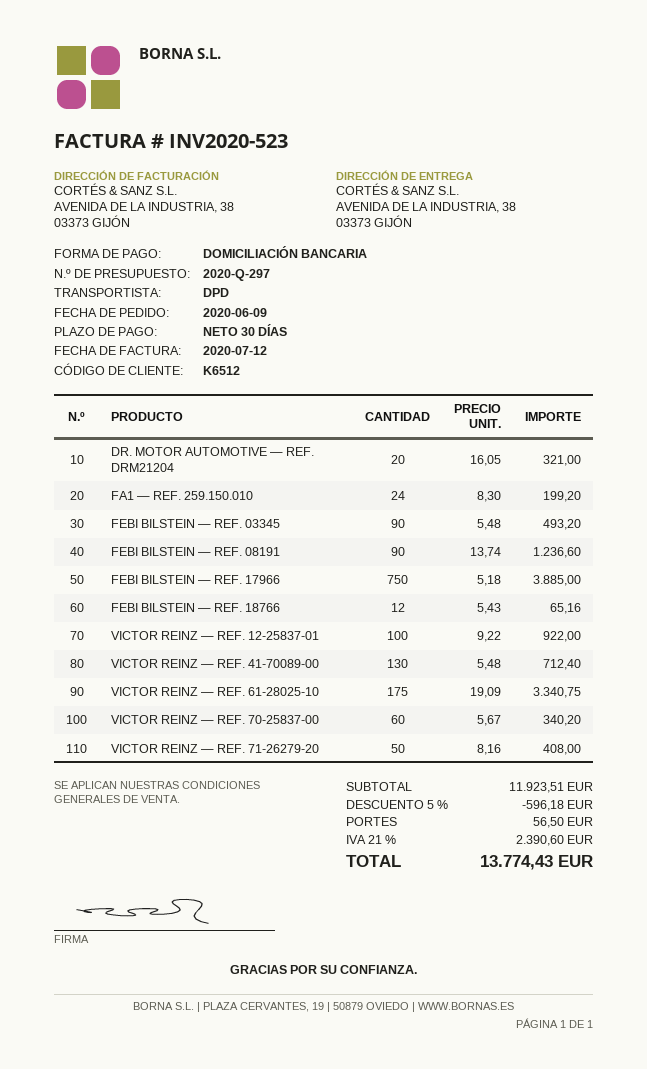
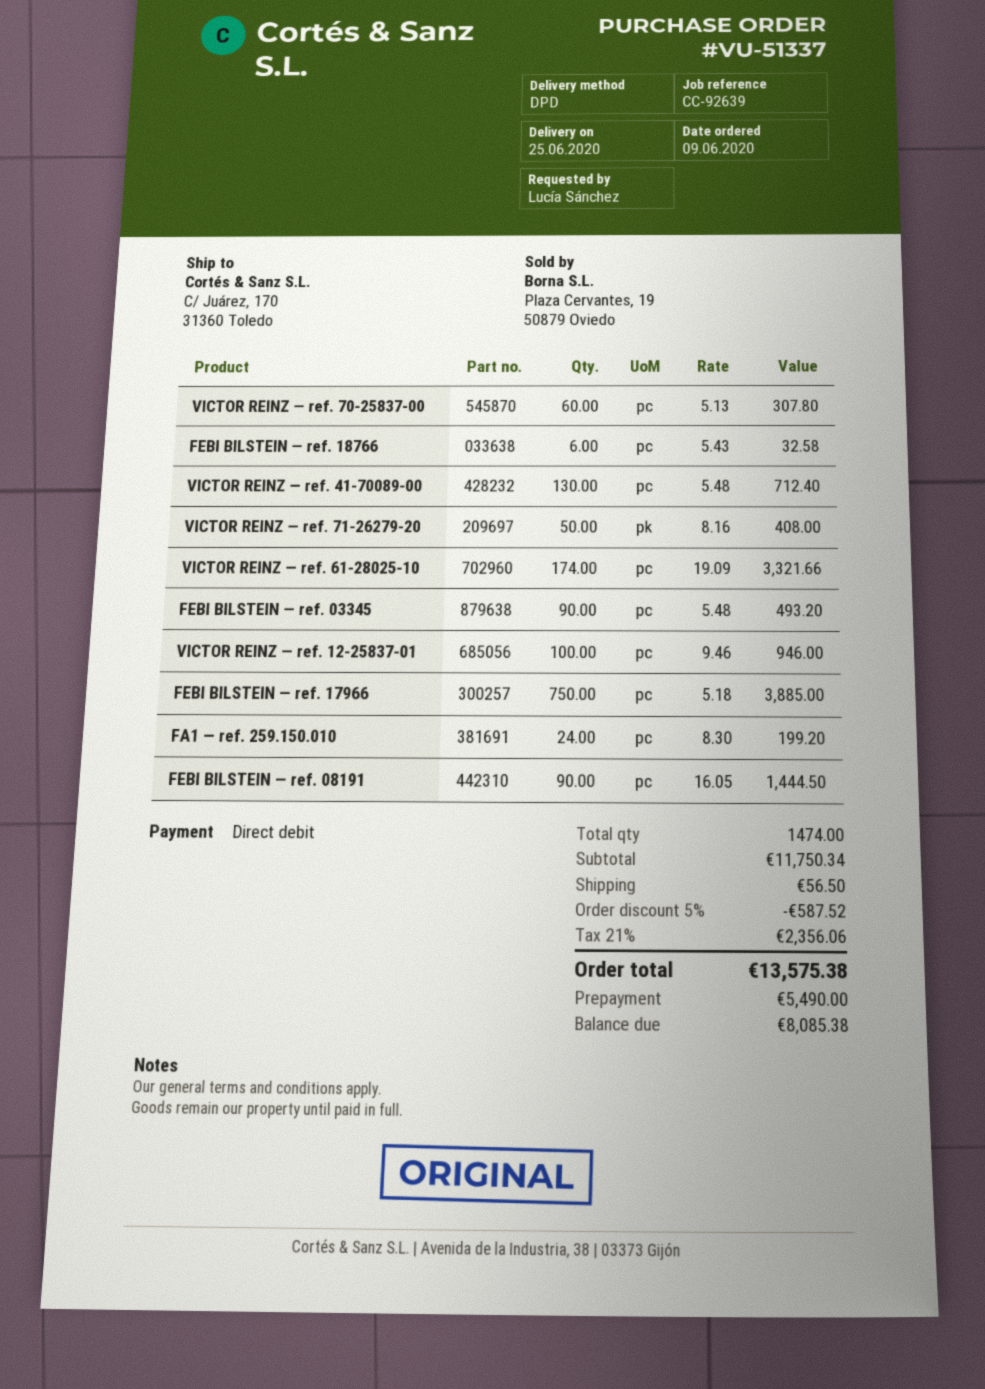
ship to: AVENIDA DE LA INDUSTRIA, 38, 03373 GIJÓN -> C/ Juárez, 170, 31360 Toledo
DR. MOTOR AUTOMOTIVE — REF. DRM21204: 20 x 16.05 = 321.00 -> none
FEBI BILSTEIN — REF. 08191: 90 x 13.74 = 1236.60 -> 90 x 16.05 = 1444.50
FEBI BILSTEIN — REF. 18766: 12 x 5.43 = 65.16 -> 6 x 5.43 = 32.58
VICTOR REINZ — REF. 12-25837-01: 100 x 9.22 = 922.00 -> 100 x 9.46 = 946.00
VICTOR REINZ — REF. 61-28025-10: 175 x 19.09 = 3340.75 -> 174 x 19.09 = 3321.66
VICTOR REINZ — REF. 70-25837-00: 60 x 5.67 = 340.20 -> 60 x 5.13 = 307.80
subtotal: 11923.51 -> 11750.34
discount: 5% = 596.18 -> 5% = 587.52
tax: 21% = 2390.60 -> 21% = 2356.06
total: 13774.43 -> 13575.38

